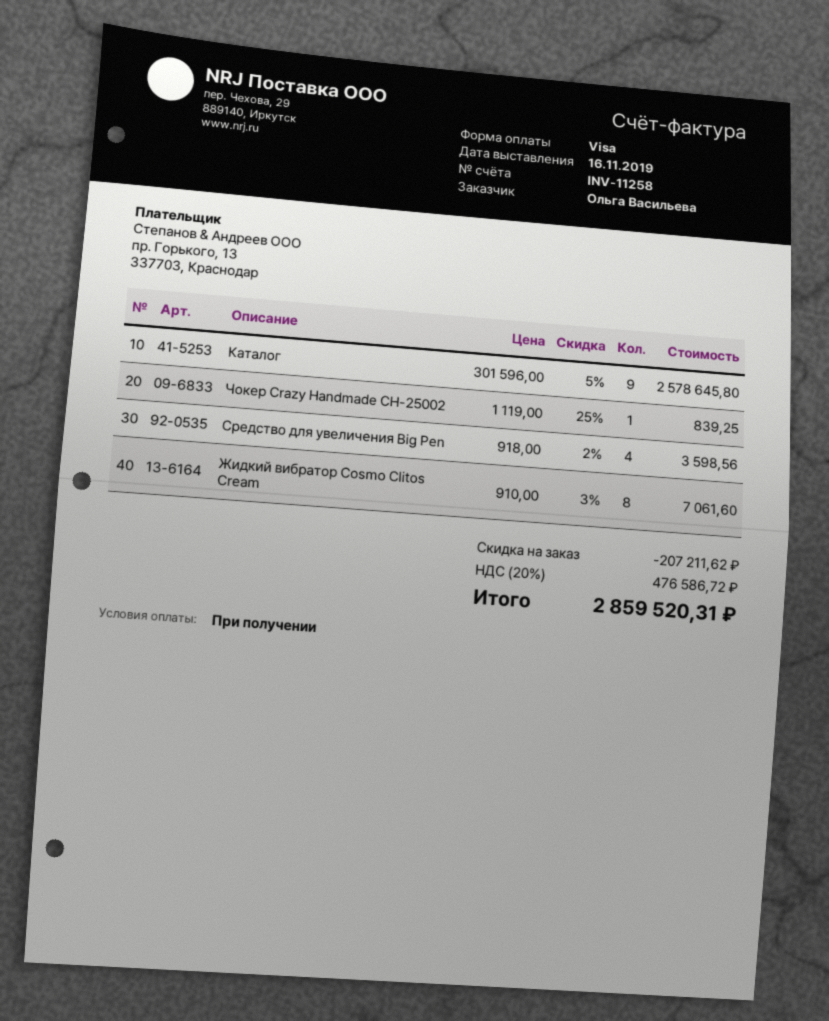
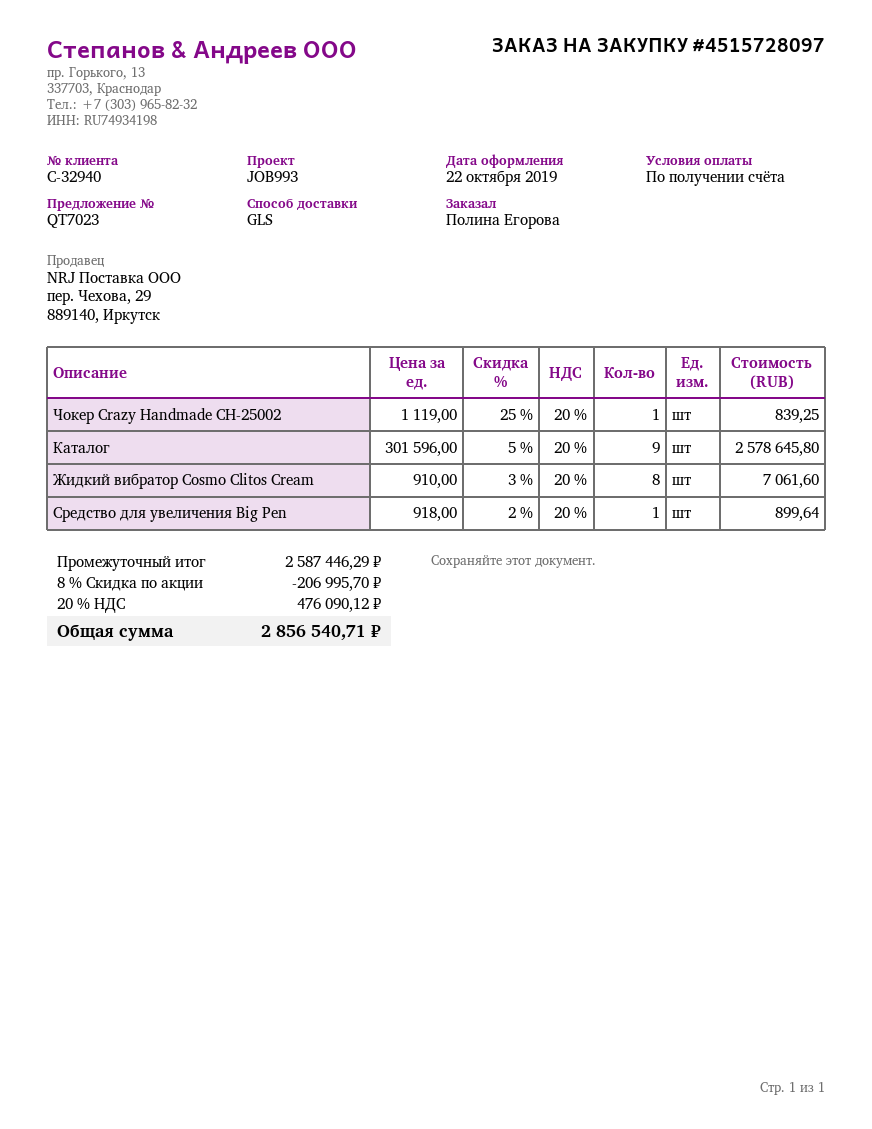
ordered by: Ольга Васильева -> Полина Егорова
Средство для увеличения Big Pen: 4 x 918.00 - 2% = 3598.56 -> 1 x 918.00 - 2% = 899.64
discount: 207211.62 -> 206995.70
tax: 20% = 476586.72 -> 20% = 476090.12
total: 2859520.31 -> 2856540.71

